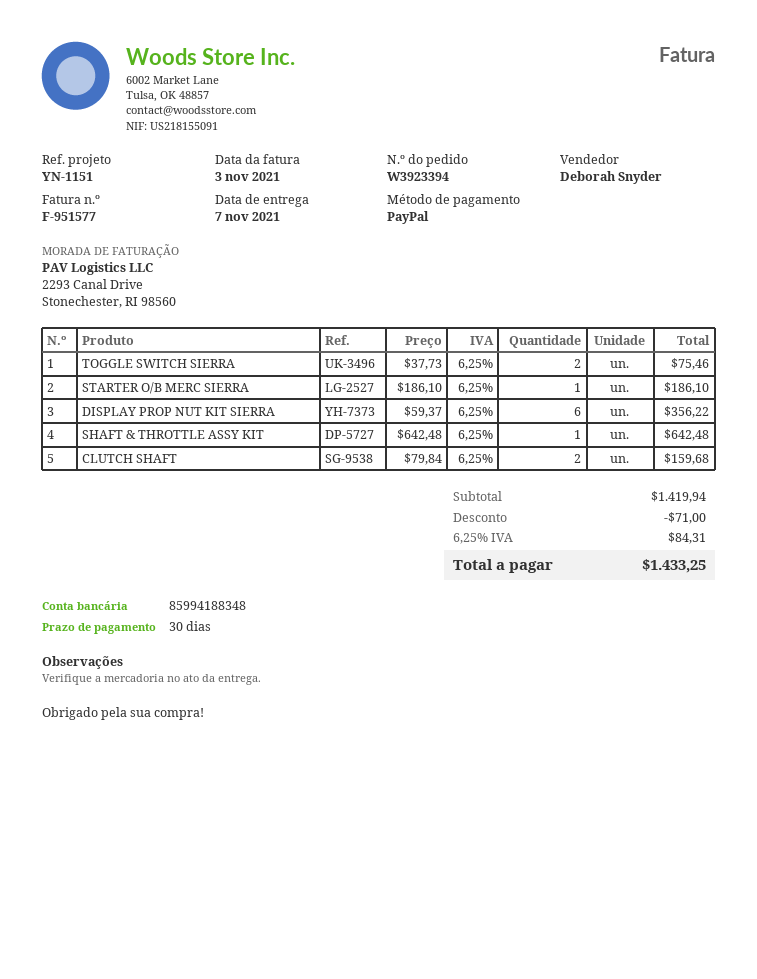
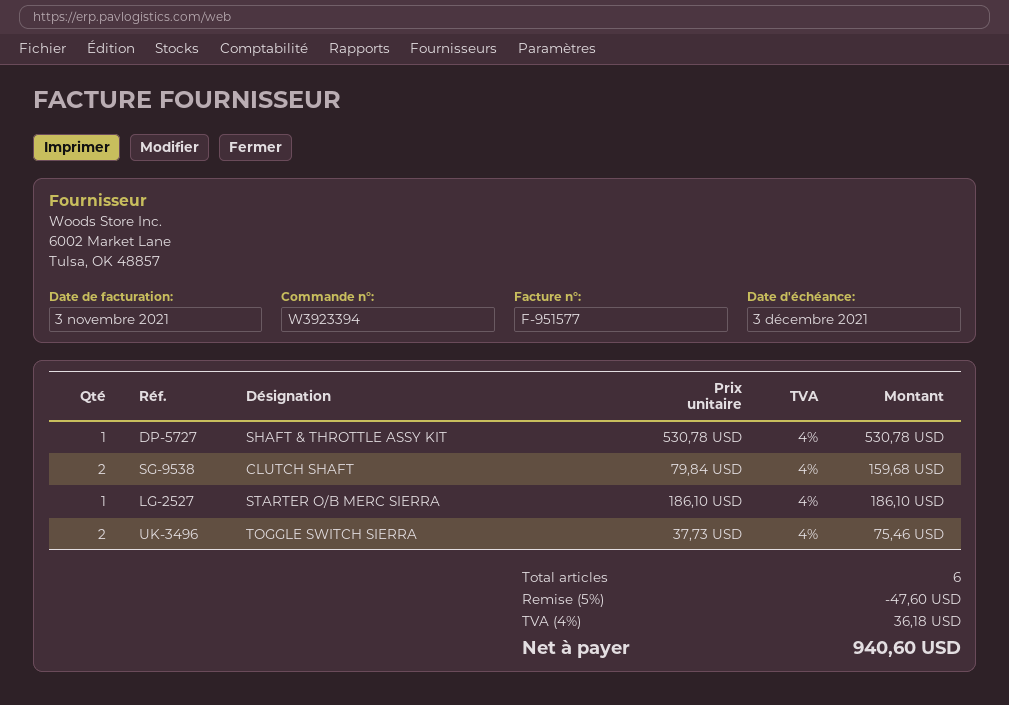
DISPLAY PROP NUT KIT SIERRA: 6 x 59.37 = 356.22 -> none
SHAFT & THROTTLE ASSY KIT: 1 x 642.48 = 642.48 -> 1 x 530.78 = 530.78
discount: 71.00 -> 47.60
tax: 6.25% = 84.31 -> 4% = 36.18
total: 1433.25 -> 940.60

